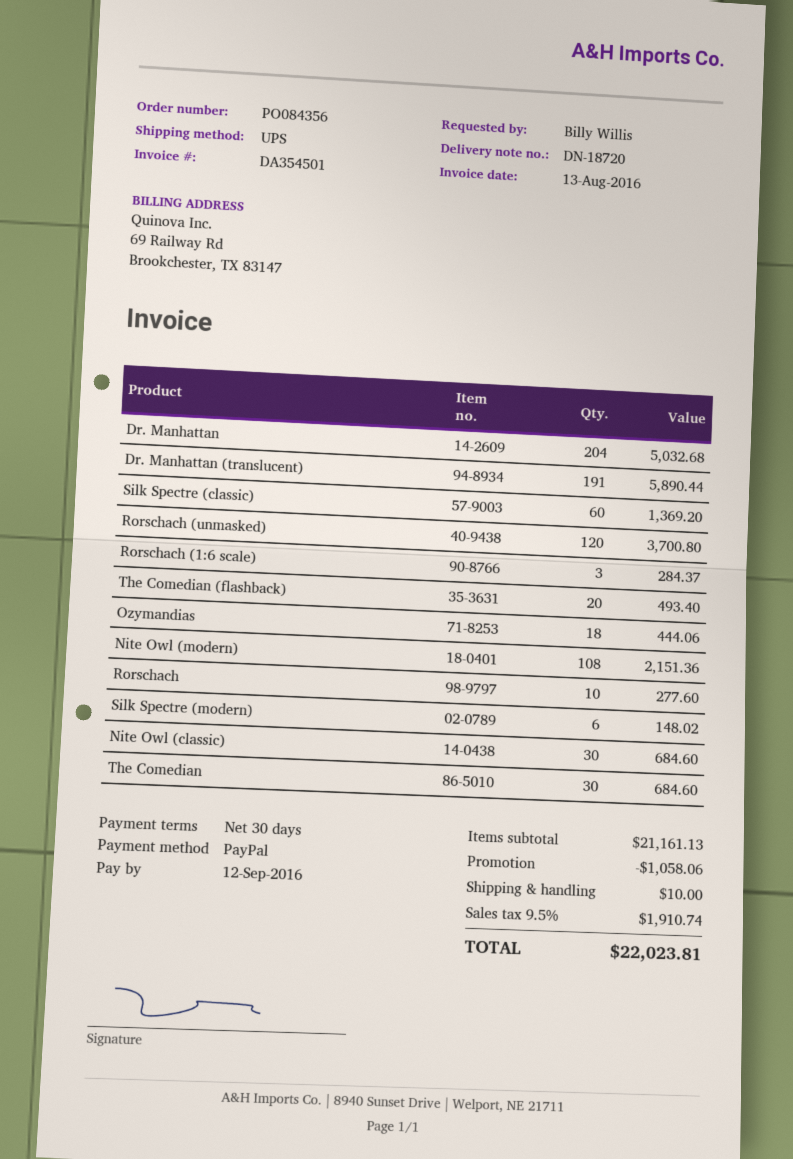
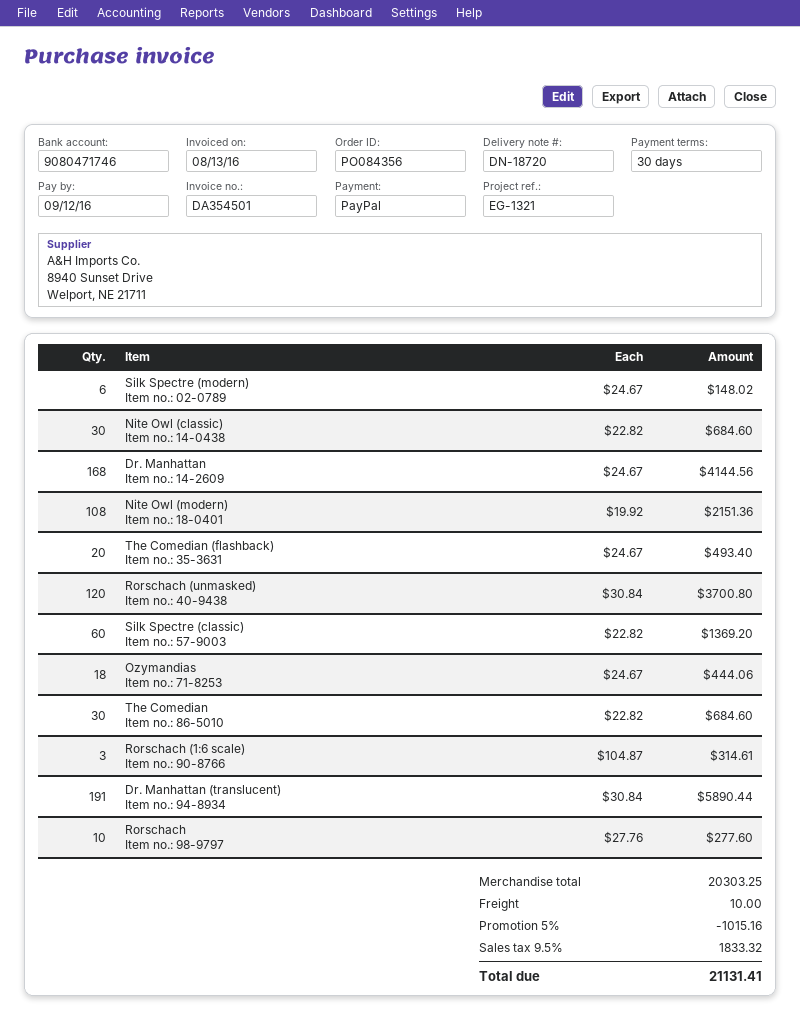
Dr. Manhattan: 204 for 5032.68 -> 168 for 4144.56
Rorschach (1:6 scale): 3 for 284.37 -> 3 for 314.61
subtotal: 21161.13 -> 20303.25
discount: 1058.06 -> 1015.16
tax: 9.5% = 1910.74 -> 9.5% = 1833.32
total: 22023.81 -> 21131.41

